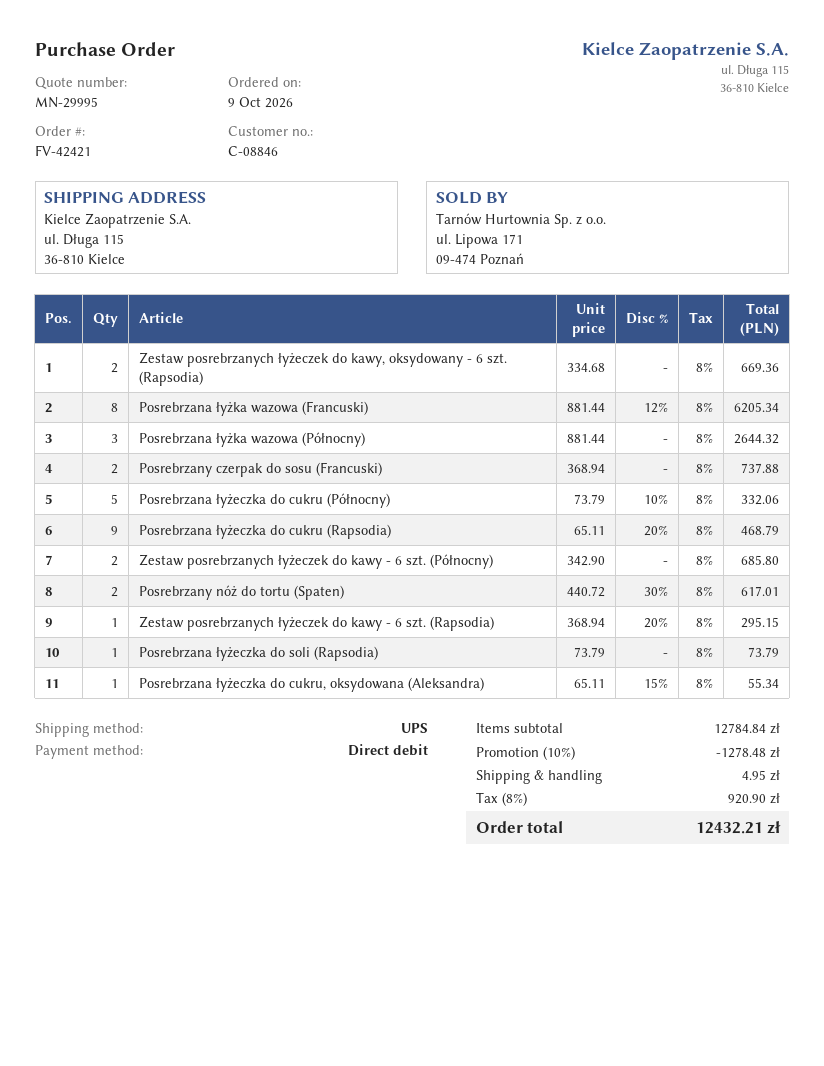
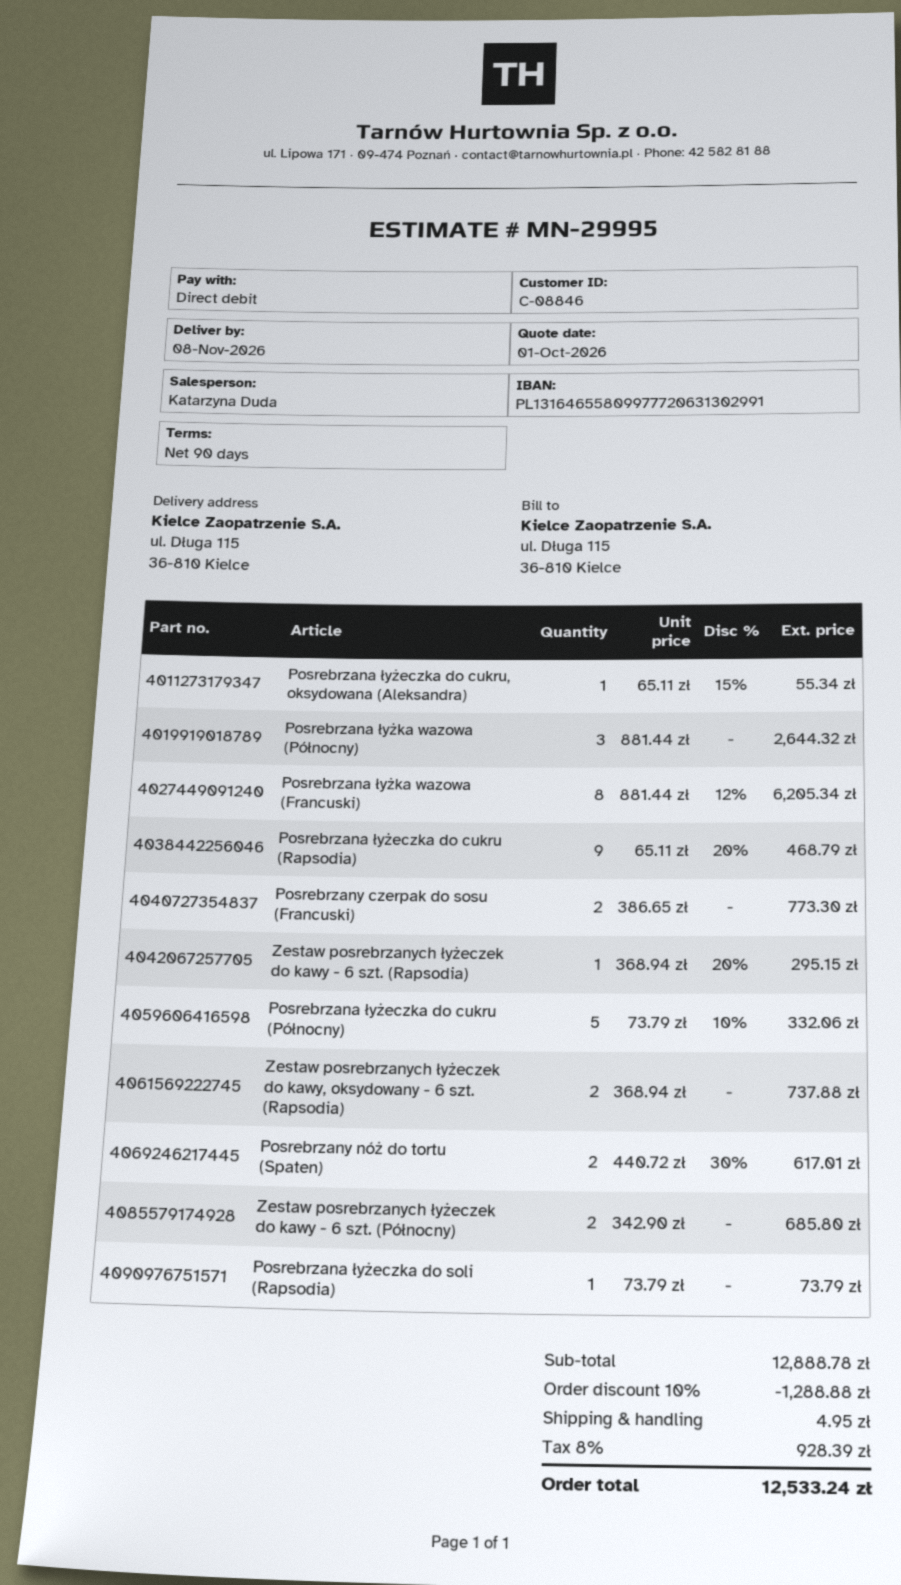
Zestaw posrebrzanych łyżeczek do kawy, oksydowany - 6 szt. (Rapsodia): 2 x 334.68 = 669.36 -> 2 x 368.94 = 737.88
Posrebrzany czerpak do sosu (Francuski): 2 x 368.94 = 737.88 -> 2 x 386.65 = 773.30
subtotal: 12784.84 -> 12888.78
discount: 10% = 1278.48 -> 10% = 1288.88
tax: 8% = 920.90 -> 8% = 928.39
total: 12432.21 -> 12533.24

